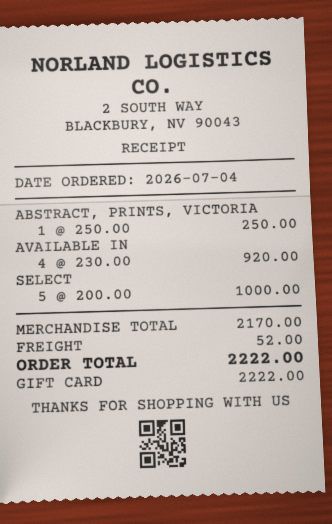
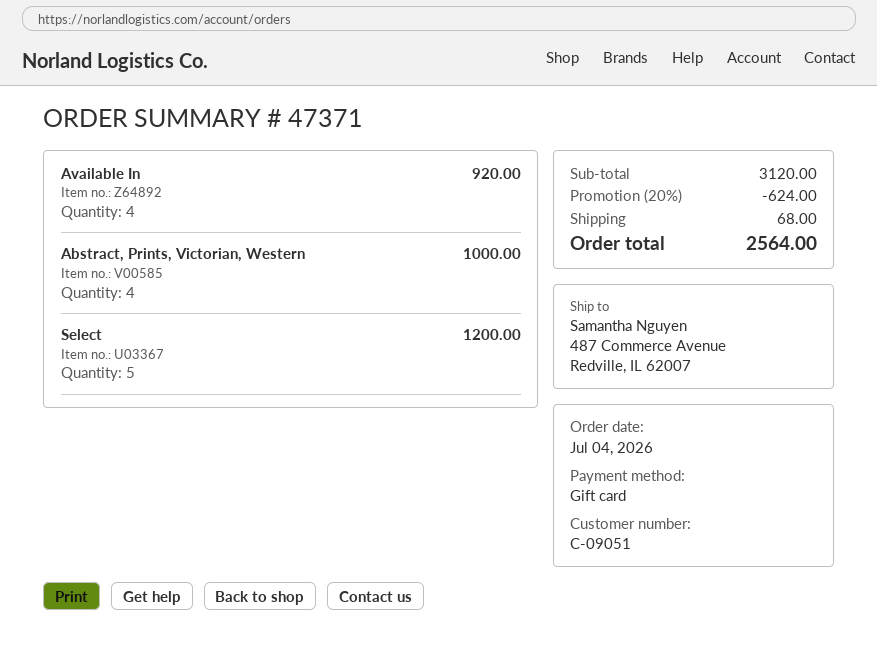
ABSTRACT, PRINTS, VICTORIA: 1 for 250.00 -> 4 for 1000.00
SELECT: 5 for 1000.00 -> 5 for 1200.00
subtotal: 2170.00 -> 3120.00
discount: none -> 20% = 624.00
shipping: 52.00 -> 68.00
total: 2222.00 -> 2564.00

